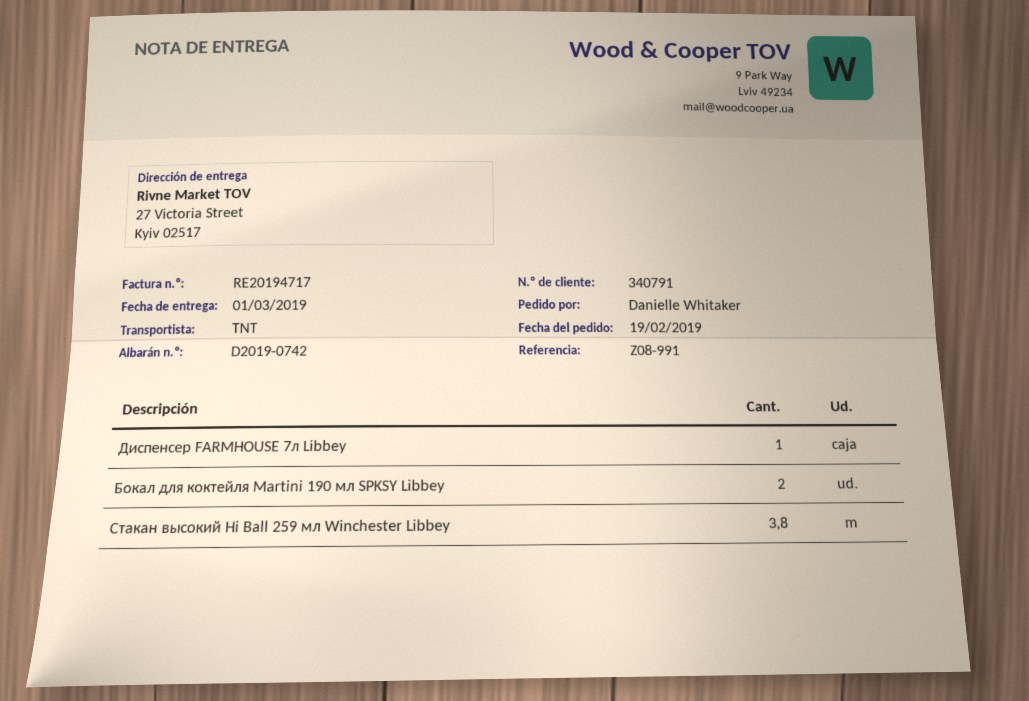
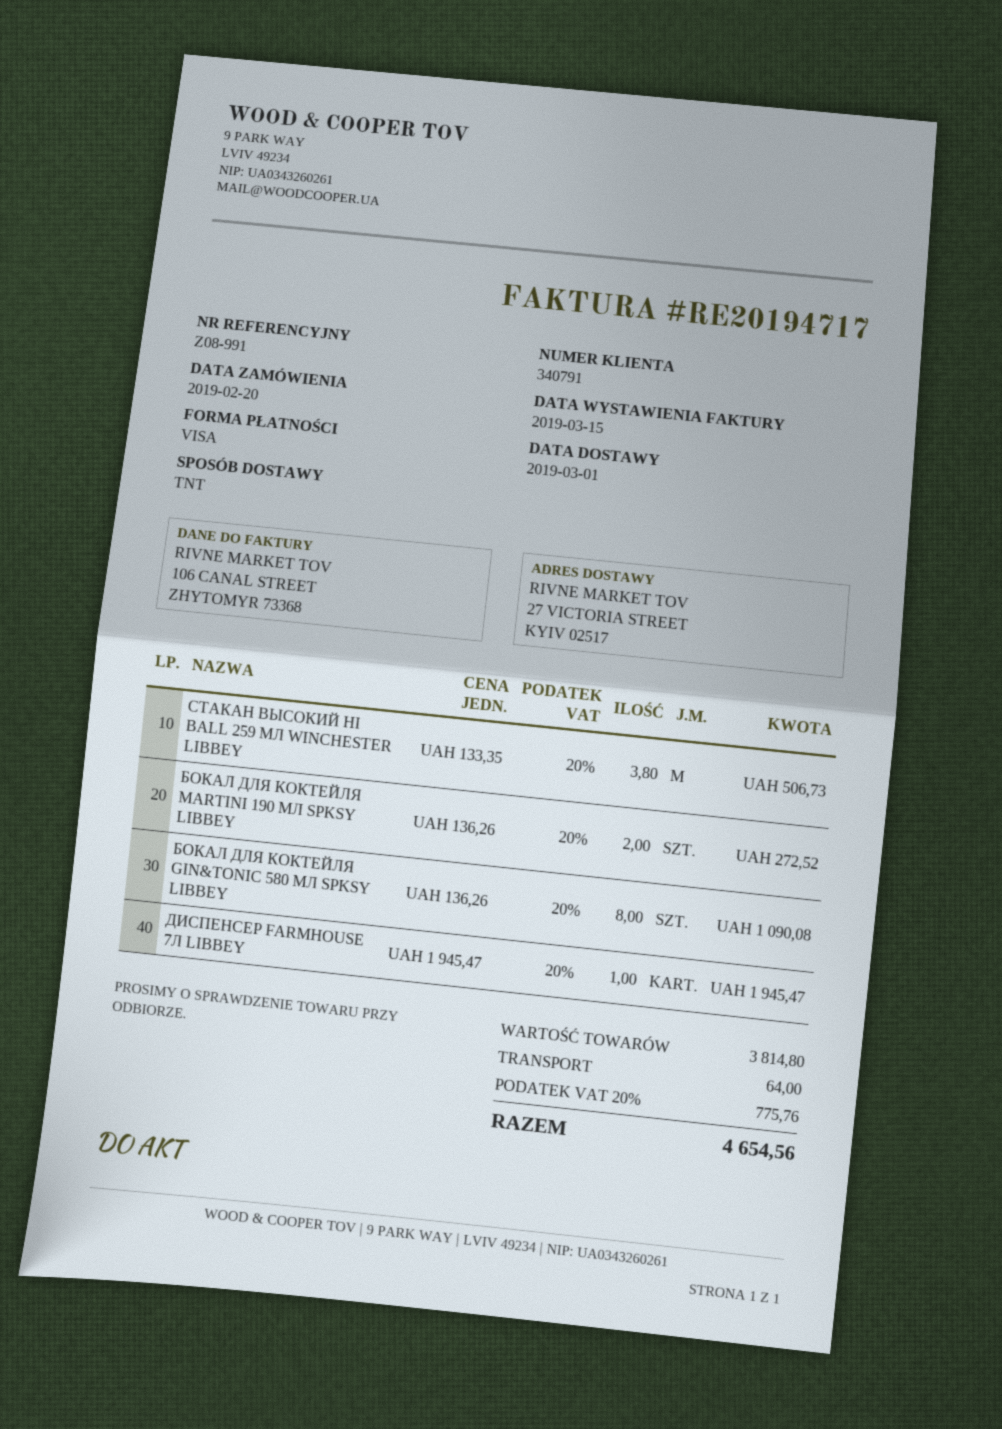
order date: 2019-02-19 -> 2019-02-20
БОКАЛ ДЛЯ КОКТЕЙЛЯ GIN&TONIC 580 МЛ SPKSY LIBBEY: none -> 8

